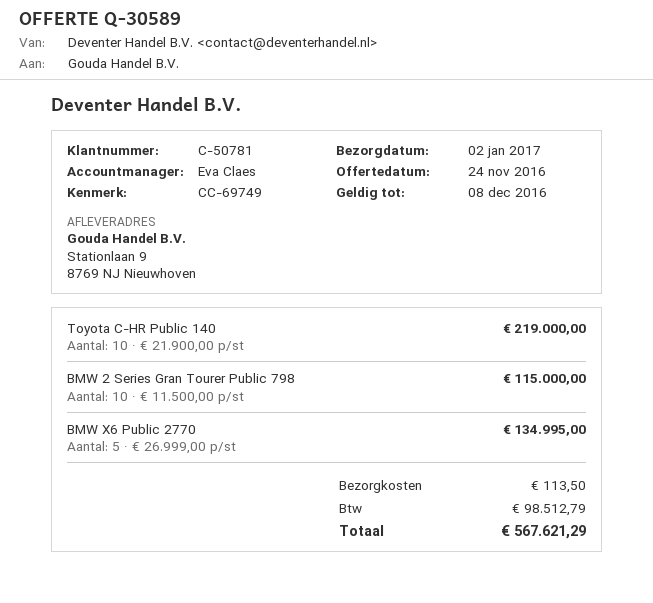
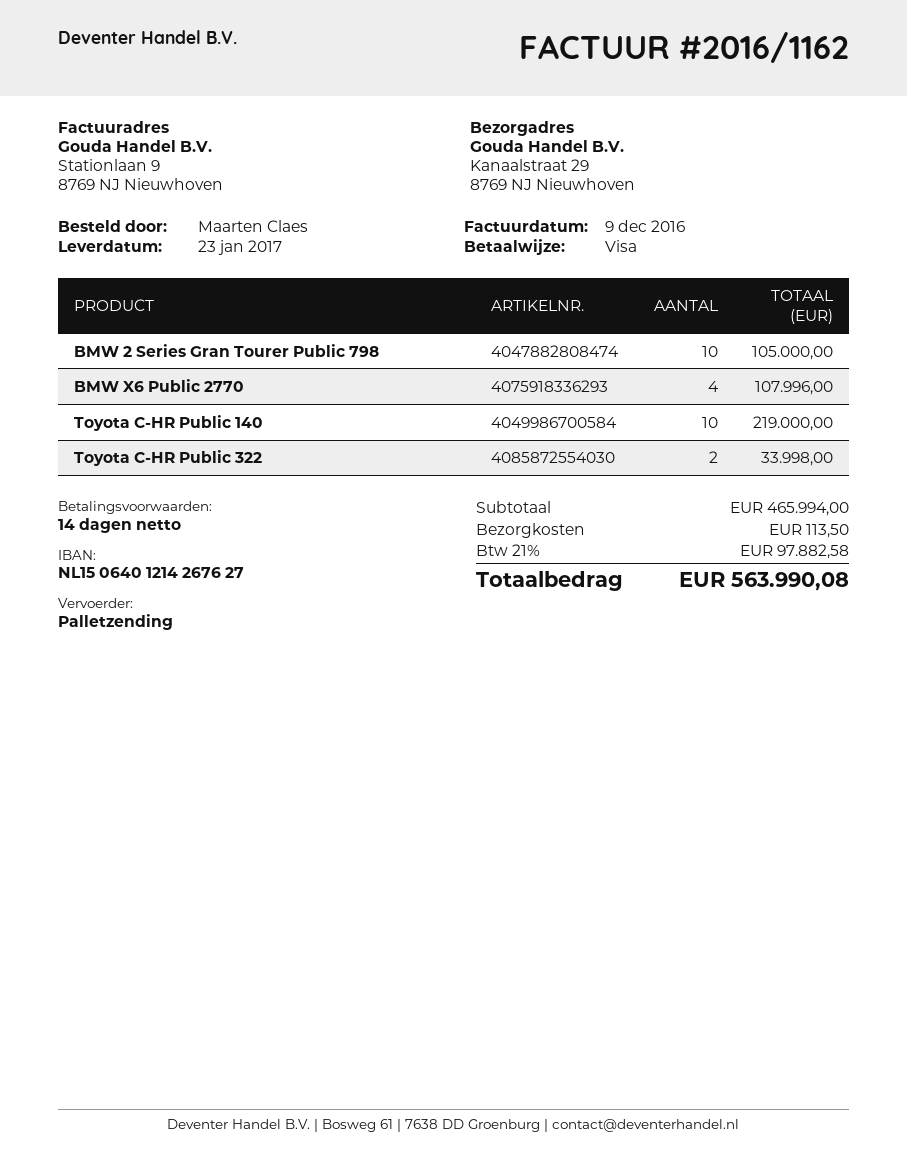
delivery date: 2017-01-02 -> 2017-01-23
ship to: Stationlaan 9, 8769 NJ Nieuwhoven -> Kanaalstraat 29, 8769 NJ Nieuwhoven
BMW 2 Series Gran Tourer Public 798: 10 for 115000.00 -> 10 for 105000.00
BMW X6 Public 2770: 5 for 134995.00 -> 4 for 107996.00
Toyota C-HR Public 322: none -> 2 for 33998.00
tax: 98512.79 -> 97882.58
total: 567621.29 -> 563990.08

